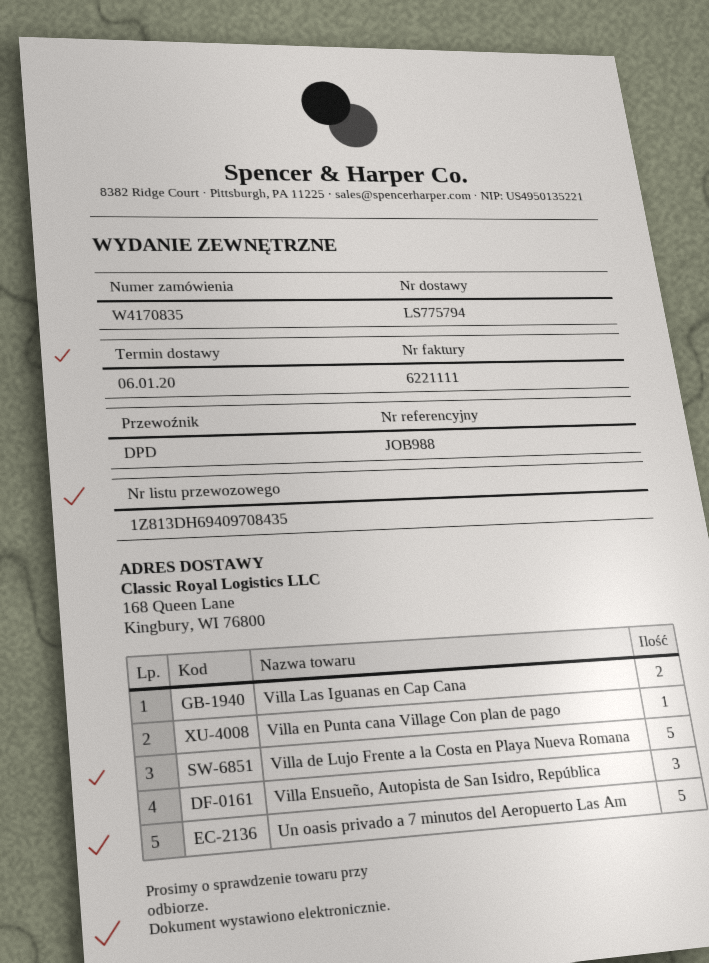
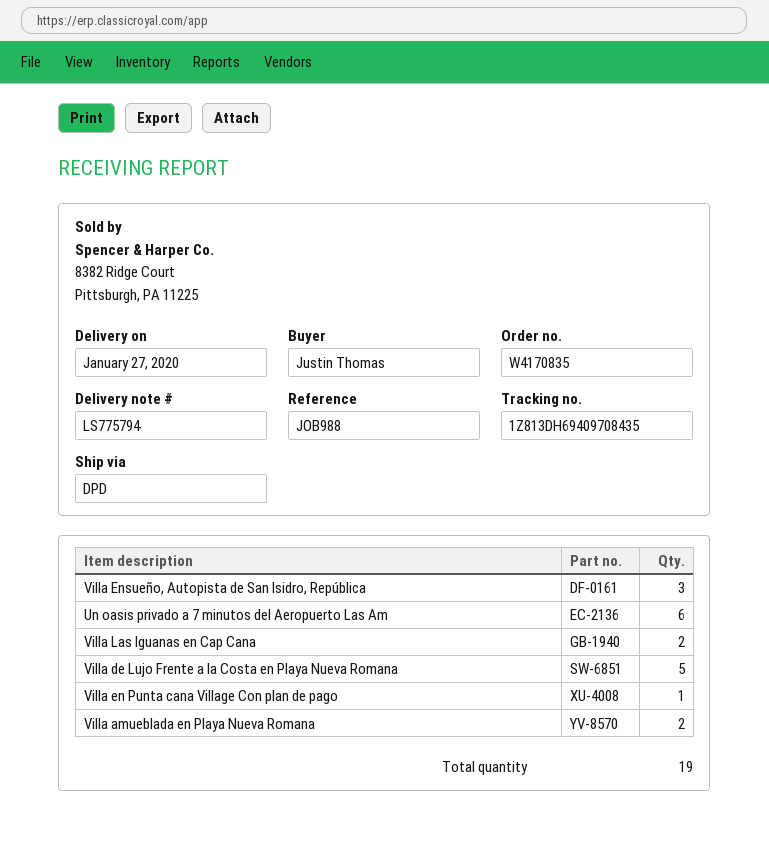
delivery date: 2020-01-06 -> 2020-01-27
Un oasis privado a 7 minutos del Aeropuerto Las Am: 5 -> 6
Villa amueblada en Playa Nueva Romana: none -> 2

